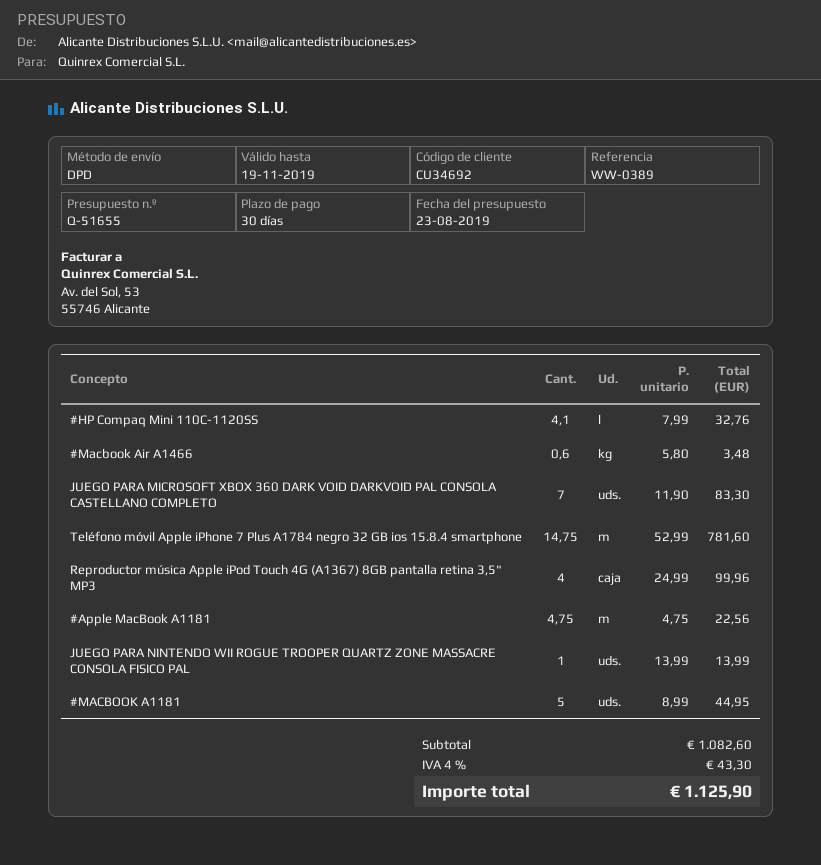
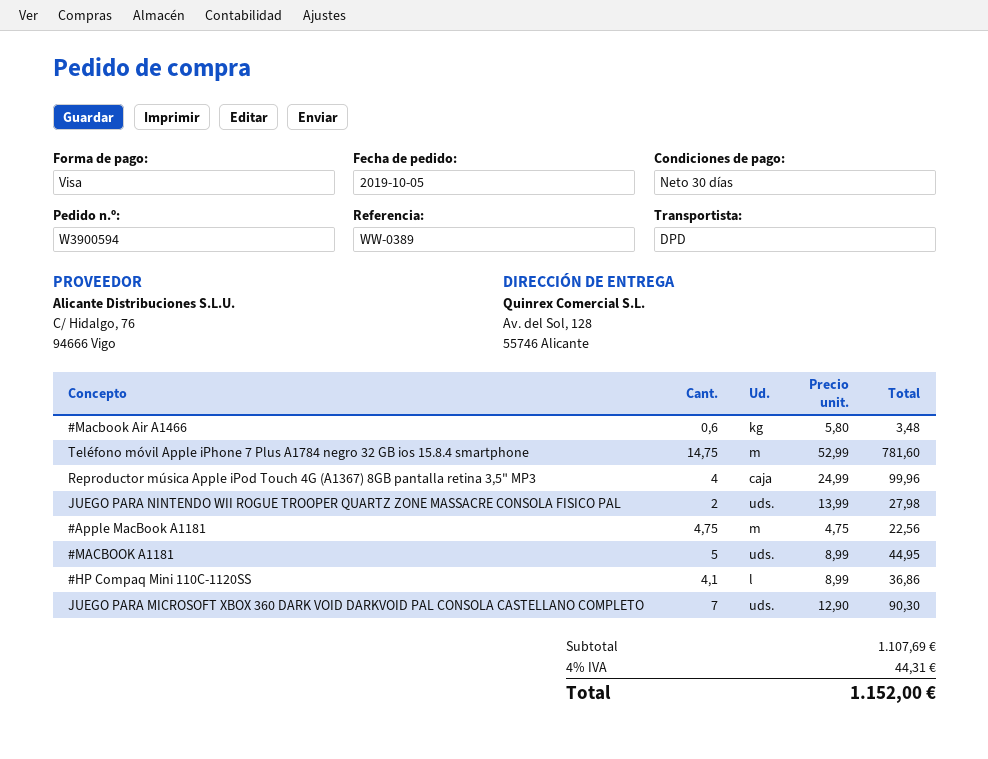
#HP Compaq Mini 110C-1120SS: 4.1 x 7.99 = 32.76 -> 4.1 x 8.99 = 36.86
JUEGO PARA MICROSOFT XBOX 360 DARK VOID DARKVOID PAL CONSOLA CASTELLANO COMPLETO: 7 x 11.90 = 83.30 -> 7 x 12.90 = 90.30
JUEGO PARA NINTENDO WII ROGUE TROOPER QUARTZ ZONE MASSACRE CONSOLA FISICO PAL: 1 x 13.99 = 13.99 -> 2 x 13.99 = 27.98
subtotal: 1082.60 -> 1107.69
tax: 4% = 43.30 -> 4% = 44.31
total: 1125.90 -> 1152.00

